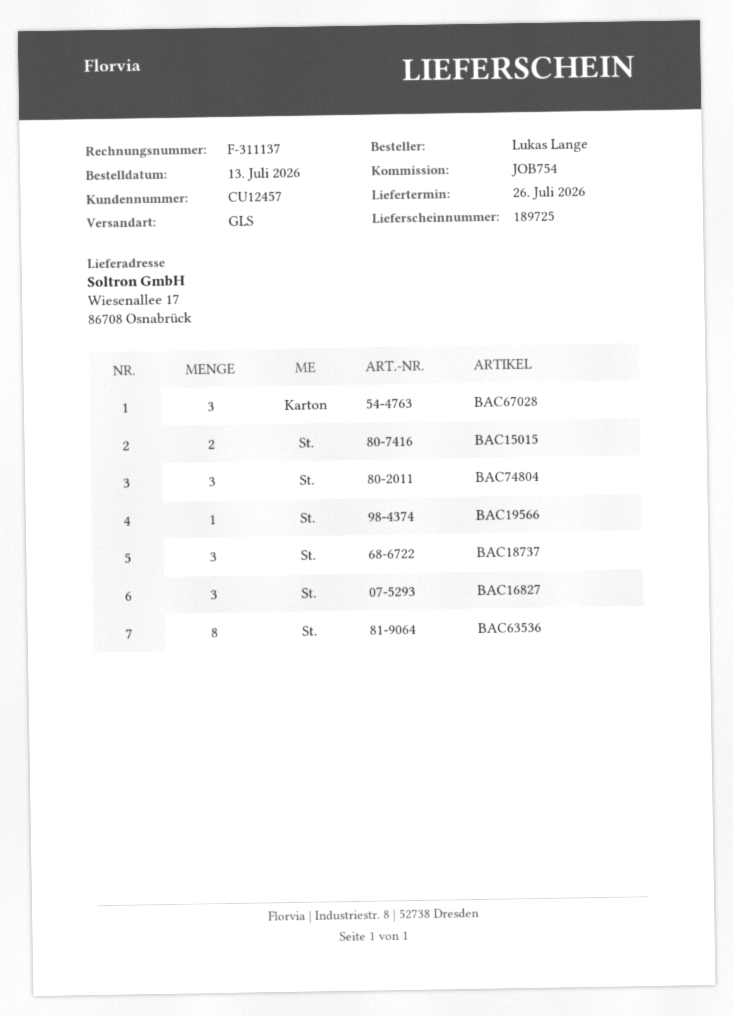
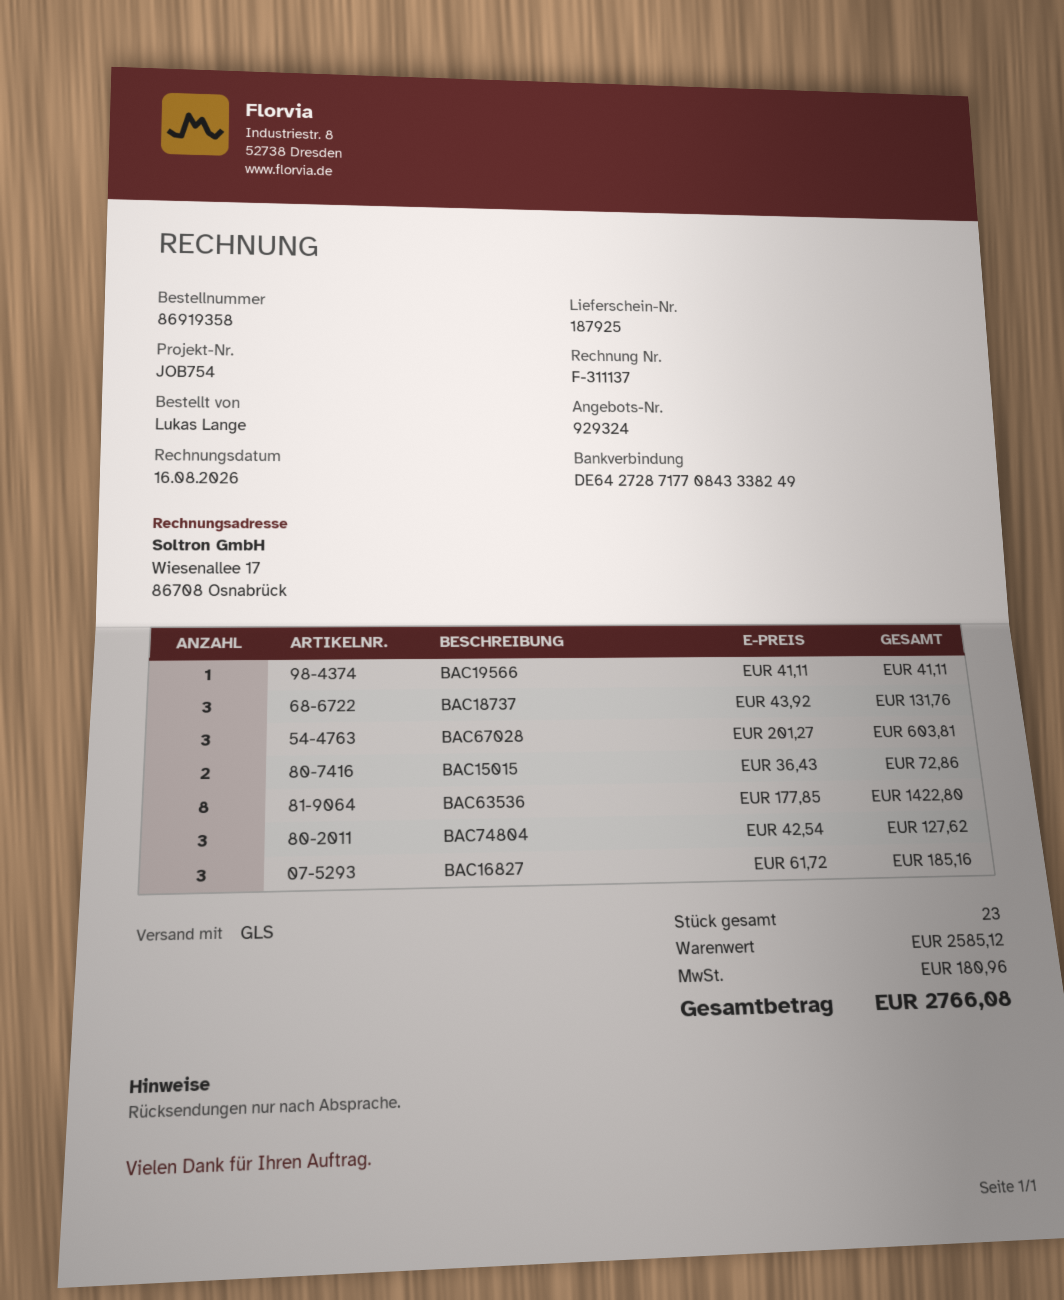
delivery note number: 189725 -> 187925

